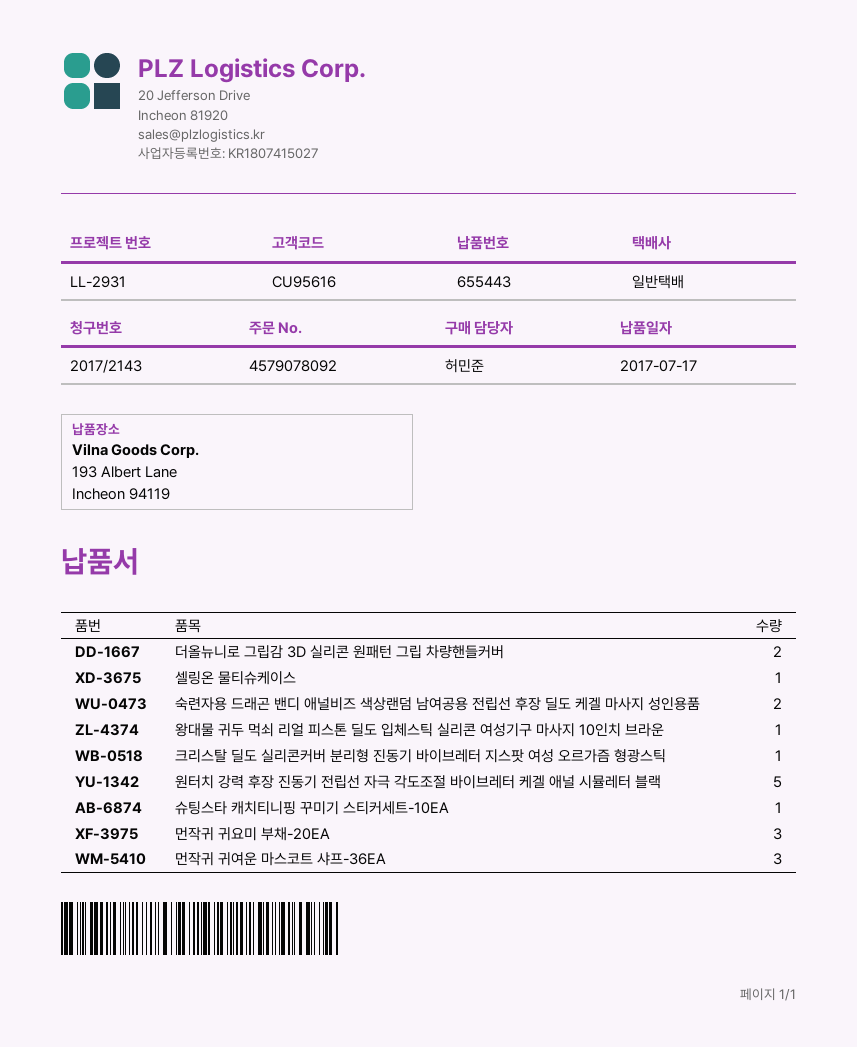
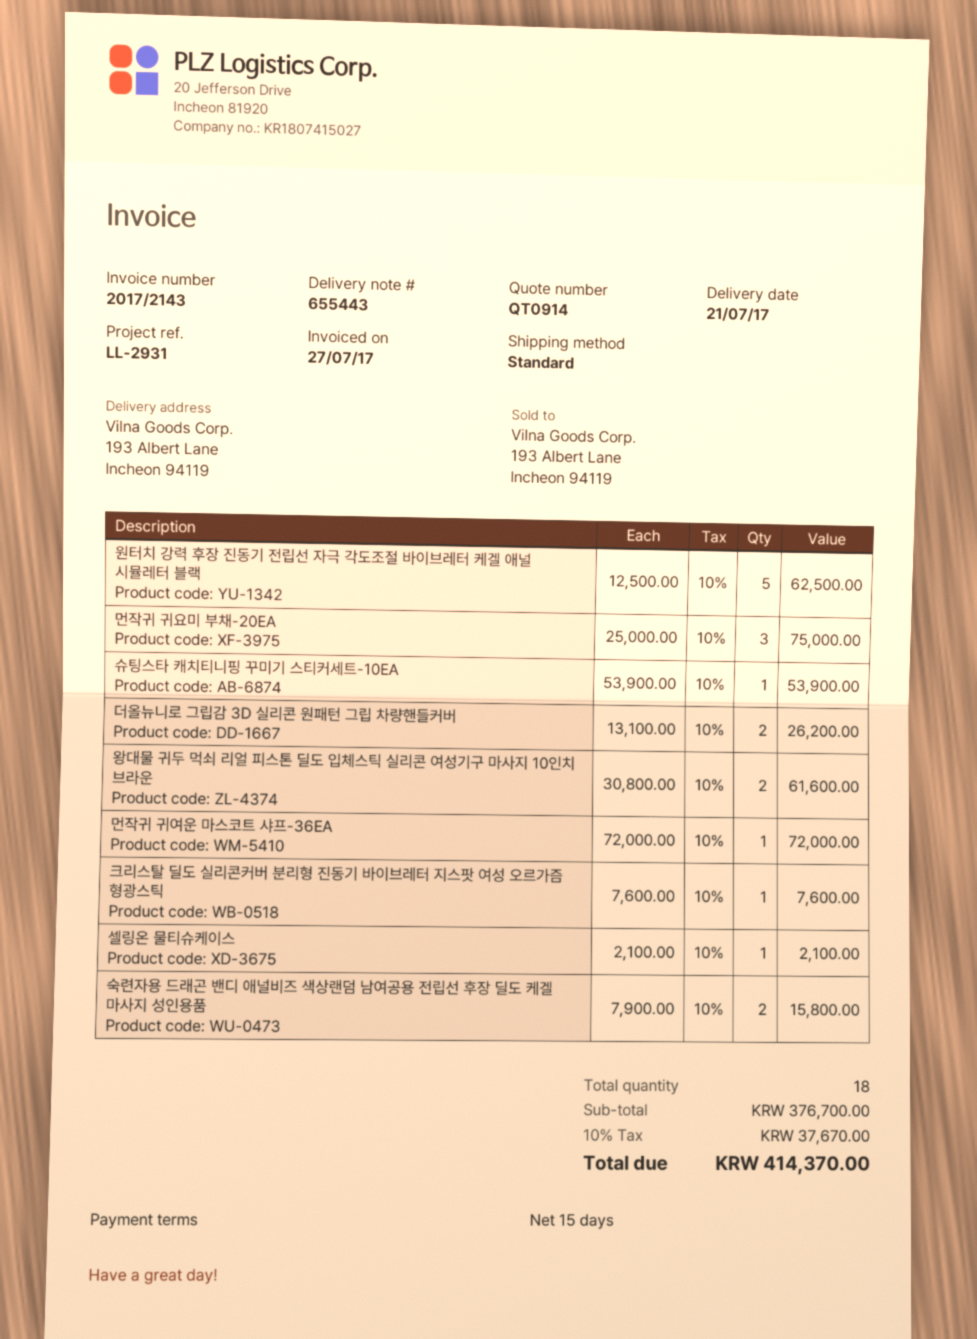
delivery date: 2017-07-17 -> 2017-07-21
왕대물 귀두 먹쇠 리얼 피스톤 딜도 입체스틱 실리콘 여성기구 마사지 10인치 브라운: 1 -> 2
먼작귀 귀여운 마스코트 샤프-36EA: 3 -> 1

